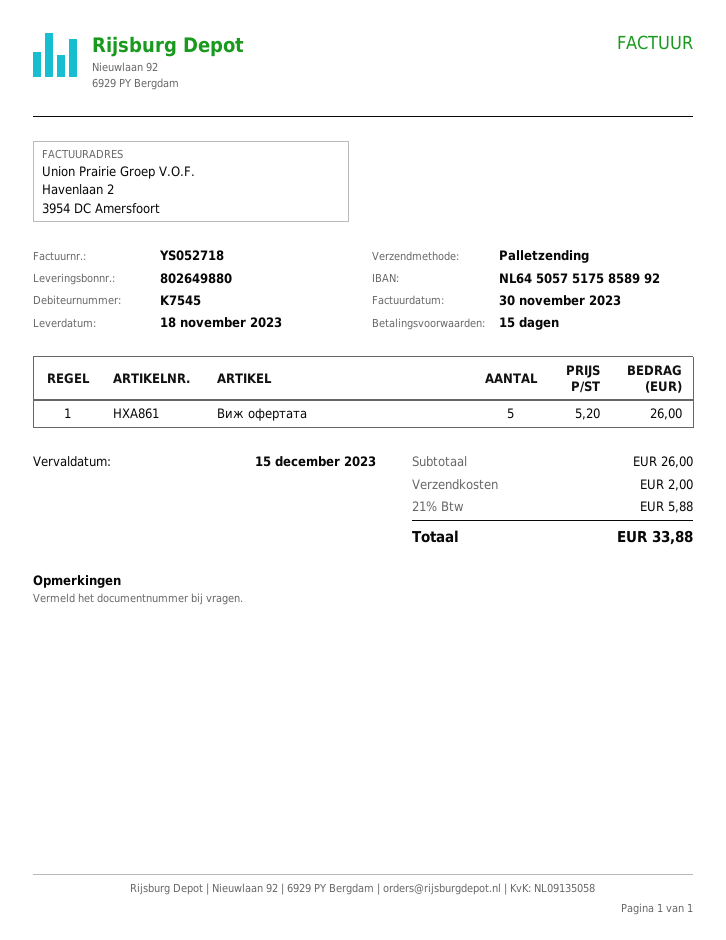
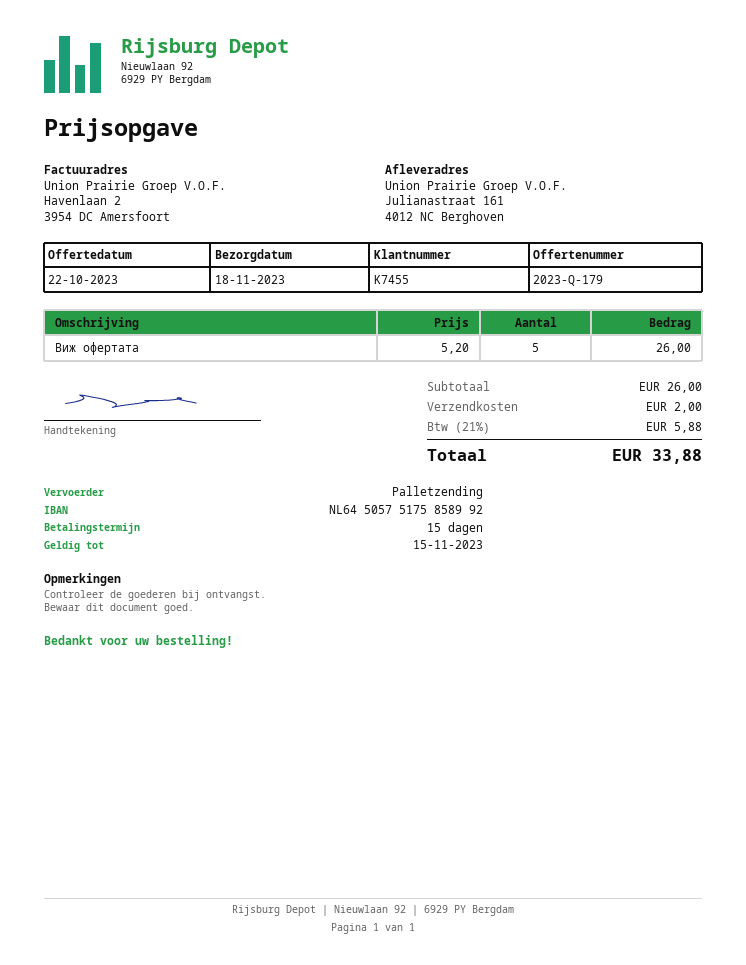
customer number: K7545 -> K7455

